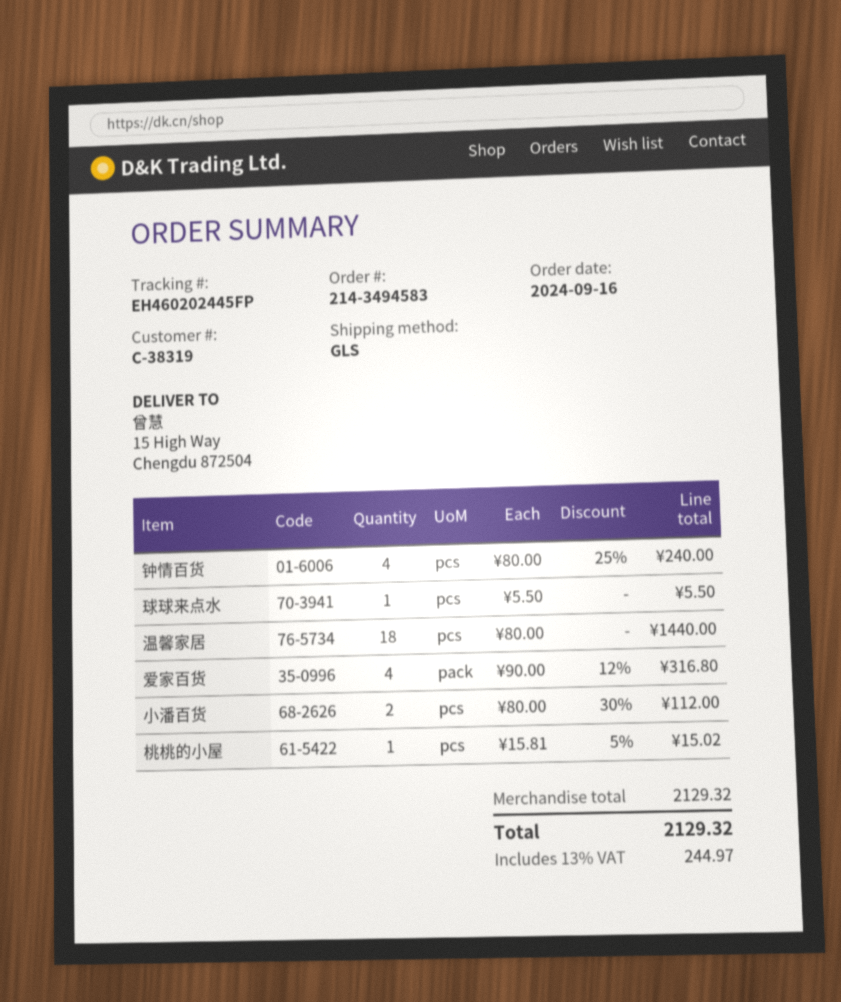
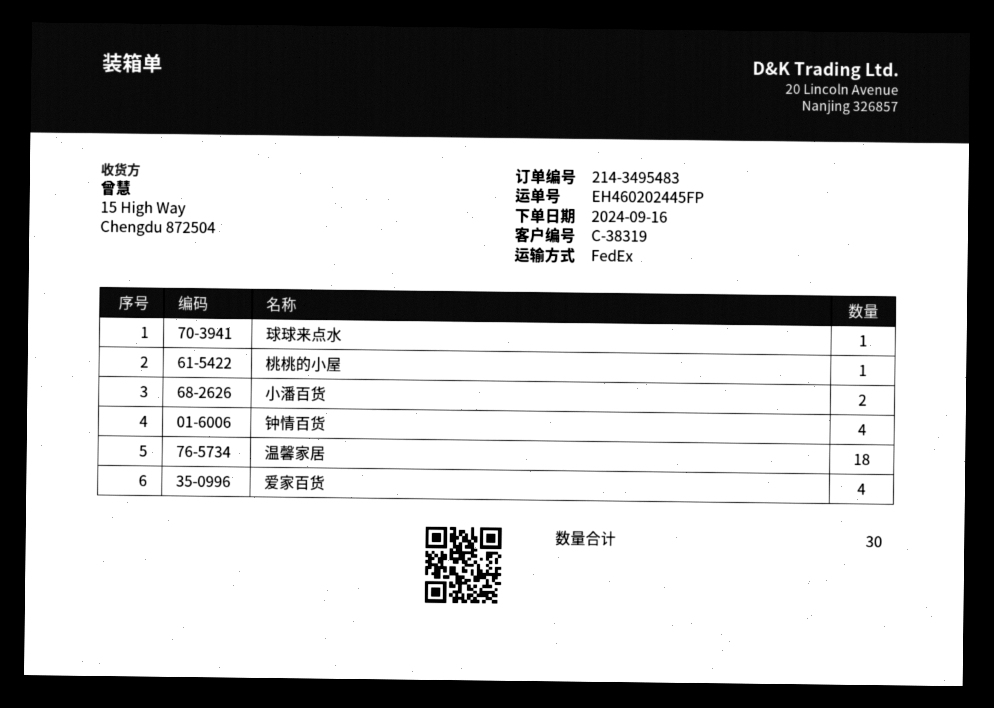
order number: 214-3494583 -> 214-3495483
shipping method: GLS -> FedEx

